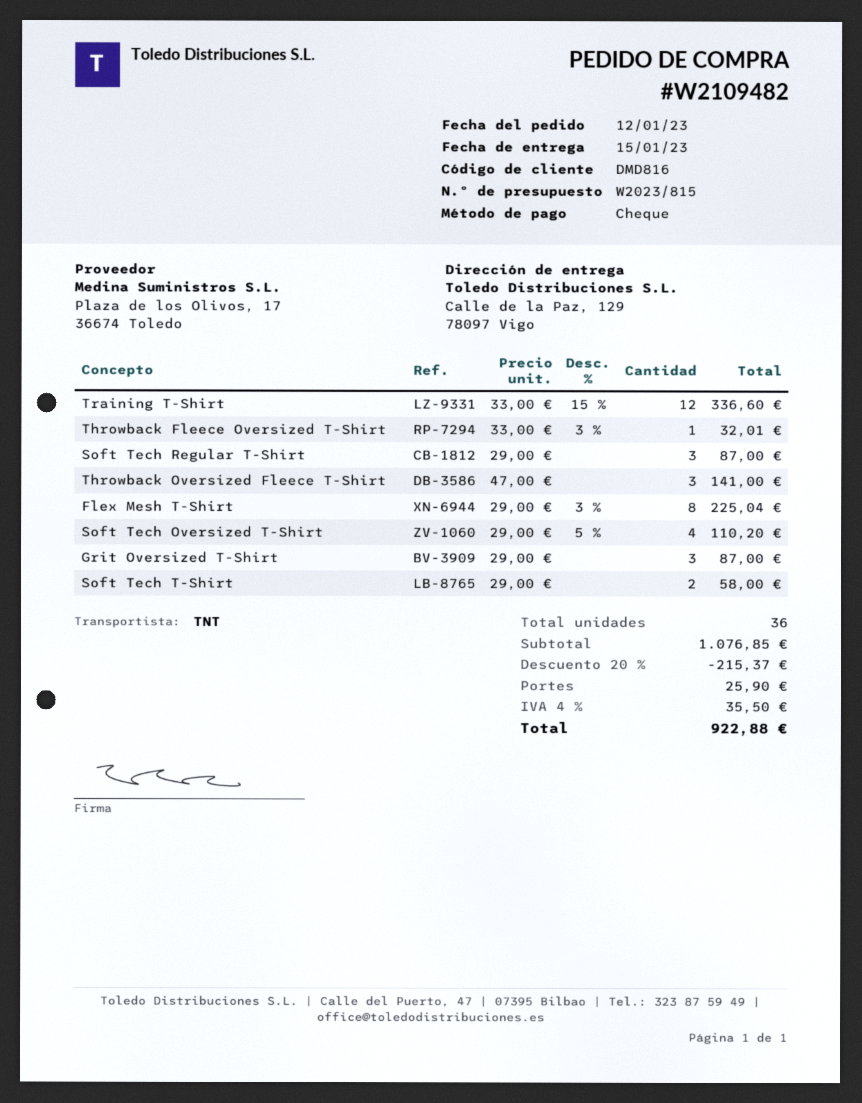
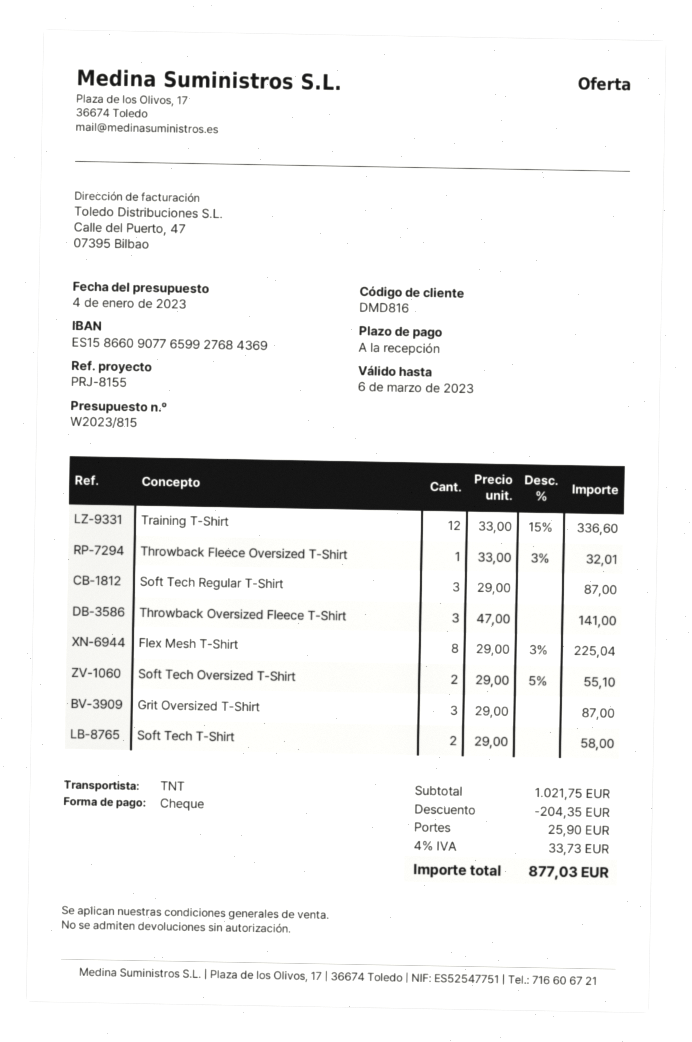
Soft Tech Oversized T-Shirt: 4 x 29.00 - 5% = 110.20 -> 2 x 29.00 - 5% = 55.10
subtotal: 1076.85 -> 1021.75
discount: 215.37 -> 204.35
tax: 4% = 35.50 -> 4% = 33.73
total: 922.88 -> 877.03

